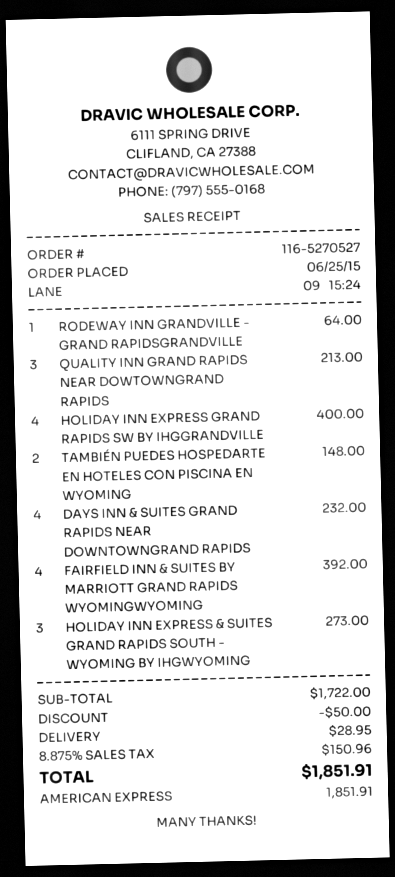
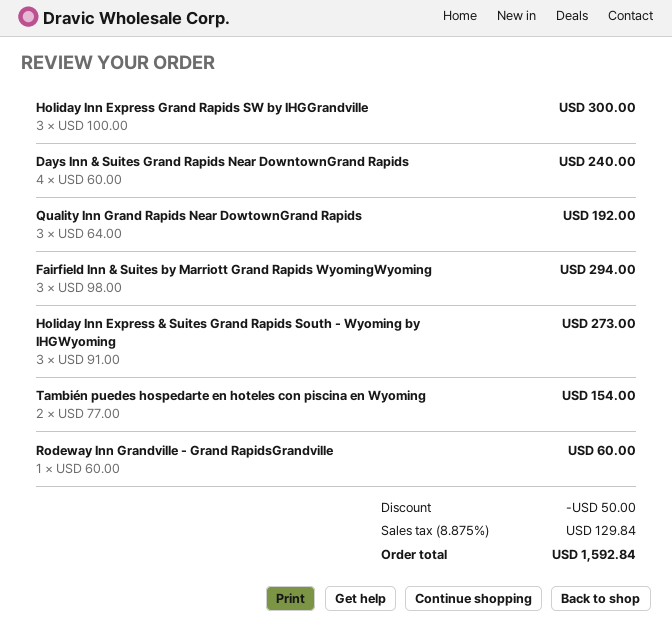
RODEWAY INN GRANDVILLE - GRAND RAPIDSGRANDVILLE: 1 for 64.00 -> 1 for 60.00
QUALITY INN GRAND RAPIDS NEAR DOWTOWNGRAND RAPIDS: 3 for 213.00 -> 3 for 192.00
HOLIDAY INN EXPRESS GRAND RAPIDS SW BY IHGGRANDVILLE: 4 for 400.00 -> 3 for 300.00
TAMBIÉN PUEDES HOSPEDARTE EN HOTELES CON PISCINA EN WYOMING: 2 for 148.00 -> 2 for 154.00
DAYS INN & SUITES GRAND RAPIDS NEAR DOWNTOWNGRAND RAPIDS: 4 for 232.00 -> 4 for 240.00
FAIRFIELD INN & SUITES BY MARRIOTT GRAND RAPIDS WYOMINGWYOMING: 4 for 392.00 -> 3 for 294.00
shipping: 28.95 -> none
tax: 8.875% = 150.96 -> 8.875% = 129.84
total: 1851.91 -> 1592.84

